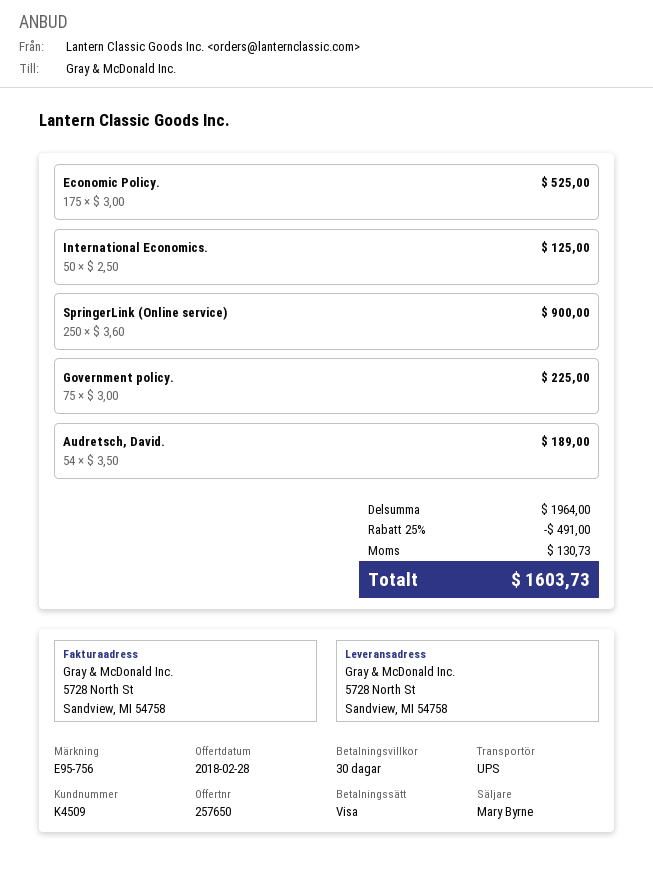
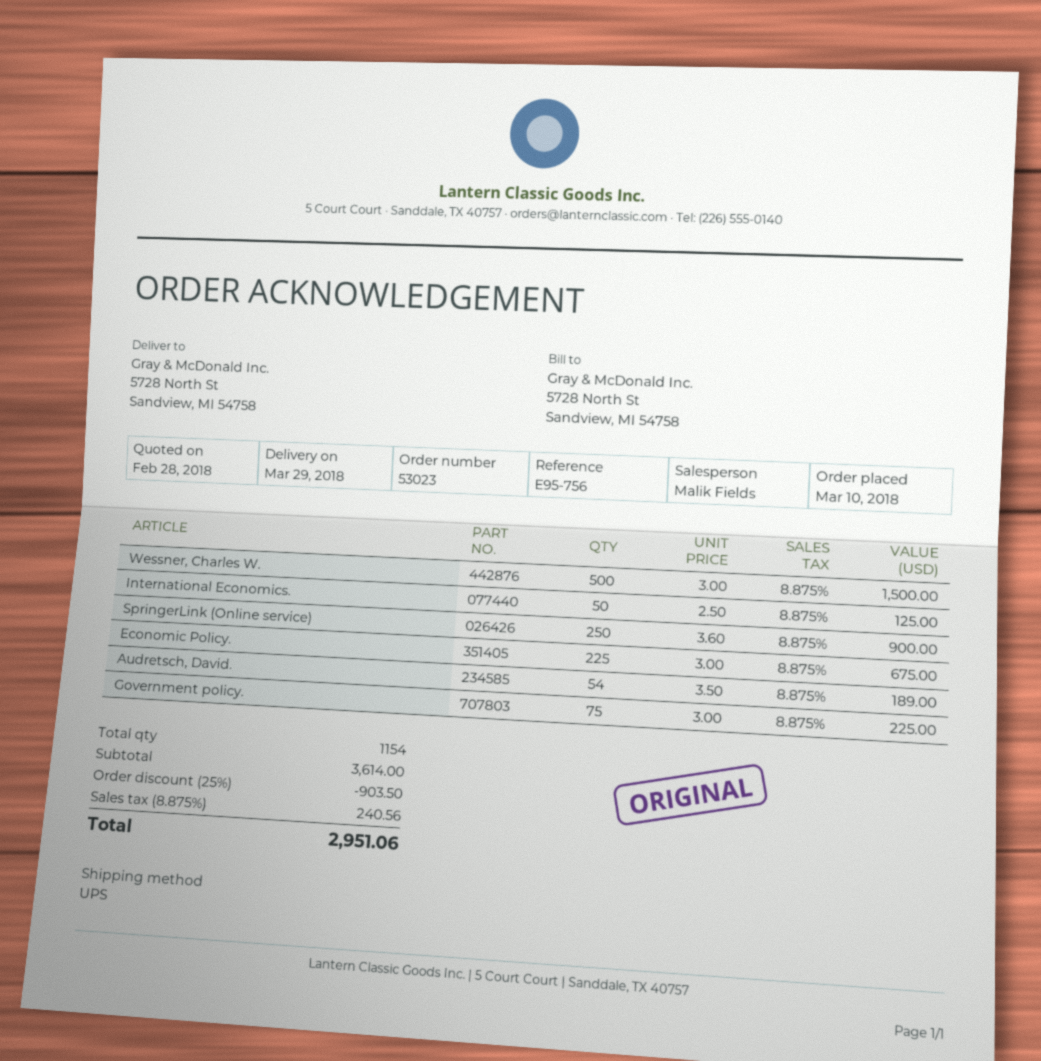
sales rep: Mary Byrne -> Malik Fields
Economic Policy.: 175 x 3.00 = 525.00 -> 225 x 3.00 = 675.00
Wessner, Charles W.: none -> 500 x 3.00 = 1500.00
subtotal: 1964.00 -> 3614.00
discount: 25% = 491.00 -> 25% = 903.50
tax: 130.73 -> 240.56
total: 1603.73 -> 2951.06

